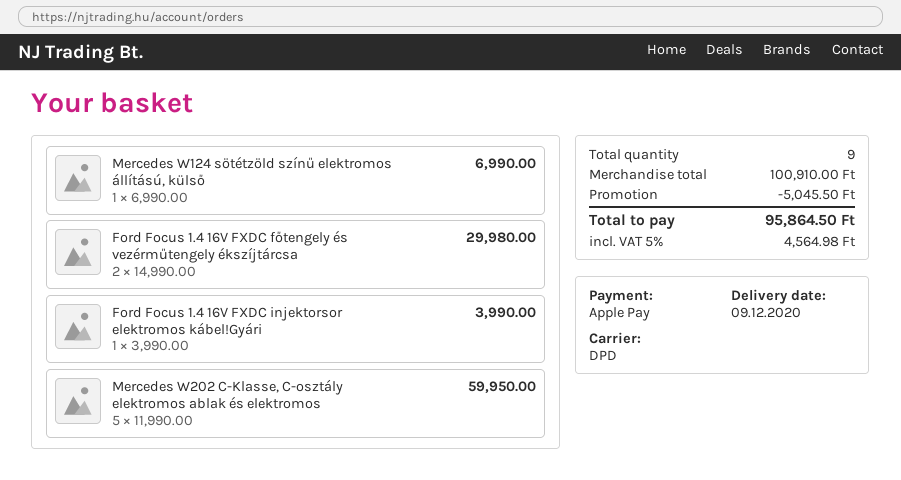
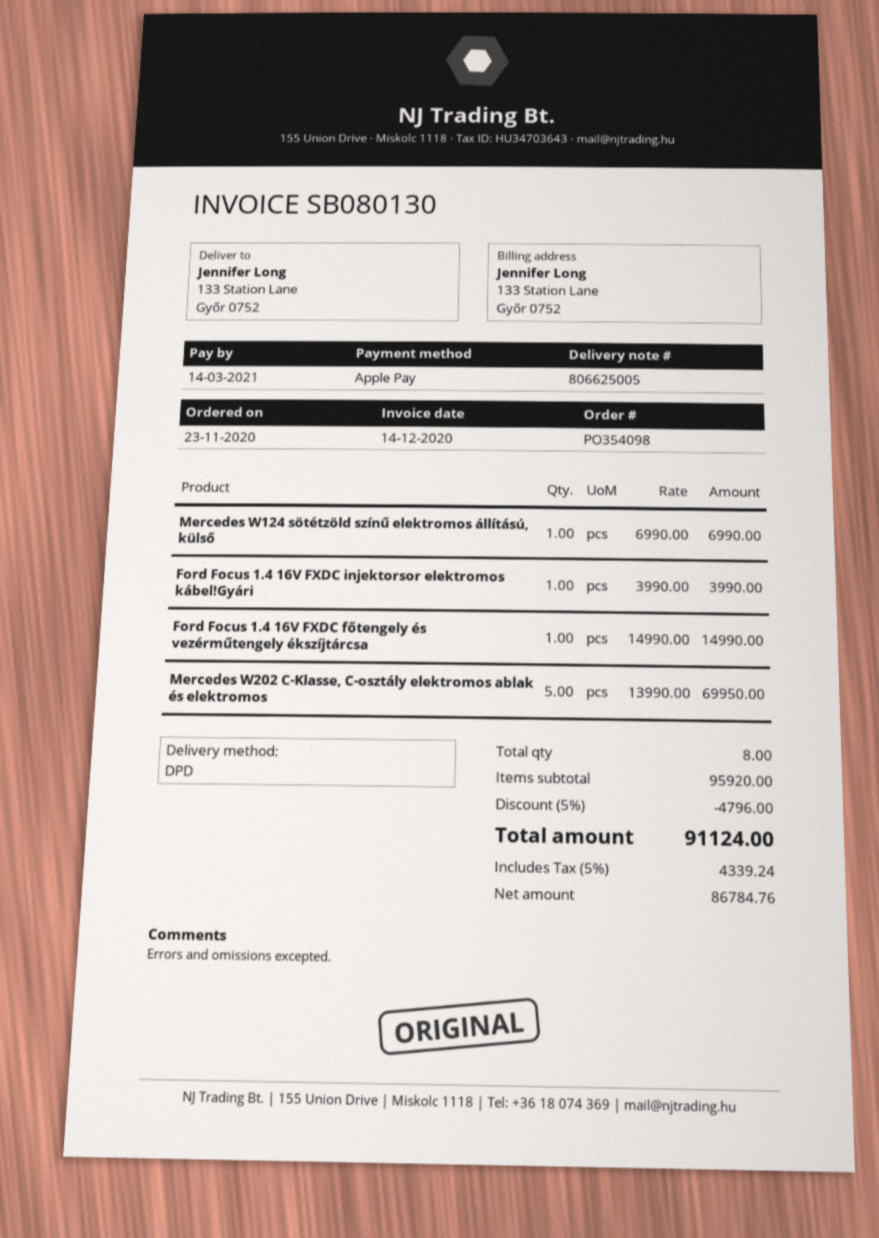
Ford Focus 1.4 16V FXDC főtengely és vezérműtengely ékszíjtárcsa: 2 x 14990.00 = 29980.00 -> 1 x 14990.00 = 14990.00
Mercedes W202 C-Klasse, C-osztály elektromos ablak és elektromos: 5 x 11990.00 = 59950.00 -> 5 x 13990.00 = 69950.00
total quantity: 9 -> 8
subtotal: 100910.00 -> 95920.00
discount: 5045.50 -> 4796.00
tax: 5% = 4564.98 -> 5% = 4339.24
total: 95864.50 -> 91124.00

